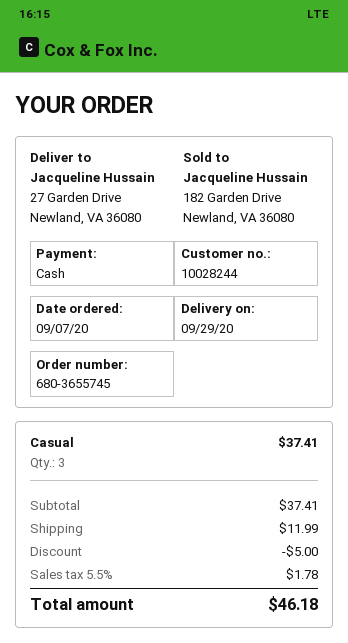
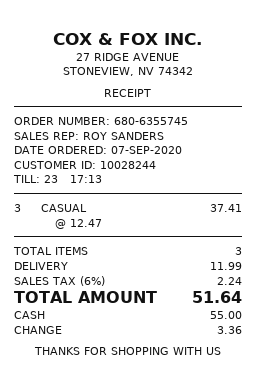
order number: 680-3655745 -> 680-6355745
discount: 5.00 -> none
tax: 5.5% = 1.78 -> 6% = 2.24
total: 46.18 -> 51.64

